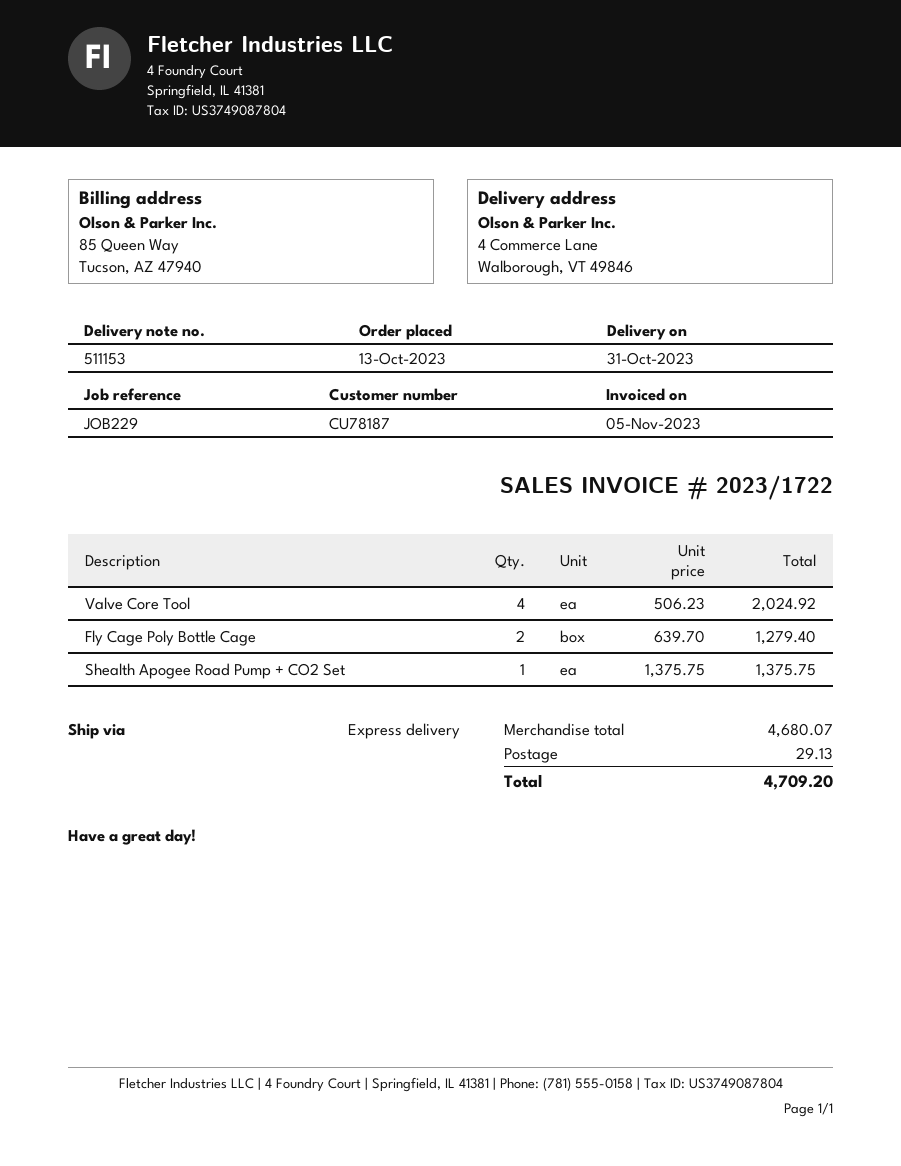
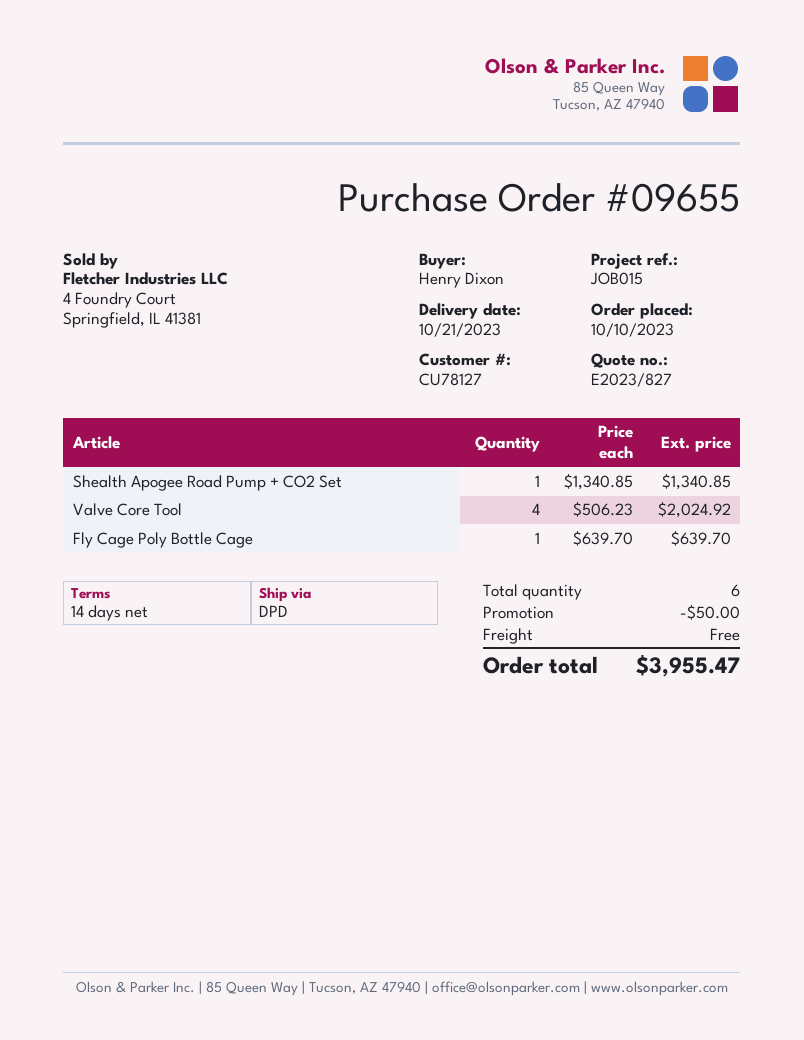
order date: 2023-10-13 -> 2023-10-10
delivery date: 2023-10-31 -> 2023-10-21
customer number: CU78187 -> CU78127
reference: JOB229 -> JOB015
shipping method: express -> DPD
Fly Cage Poly Bottle Cage: 2 x 639.70 = 1279.40 -> 1 x 639.70 = 639.70
Shealth Apogee Road Pump + CO2 Set: 1 x 1375.75 = 1375.75 -> 1 x 1340.85 = 1340.85
discount: none -> 50.00
shipping: 29.13 -> 0.00
total: 4709.20 -> 3955.47

